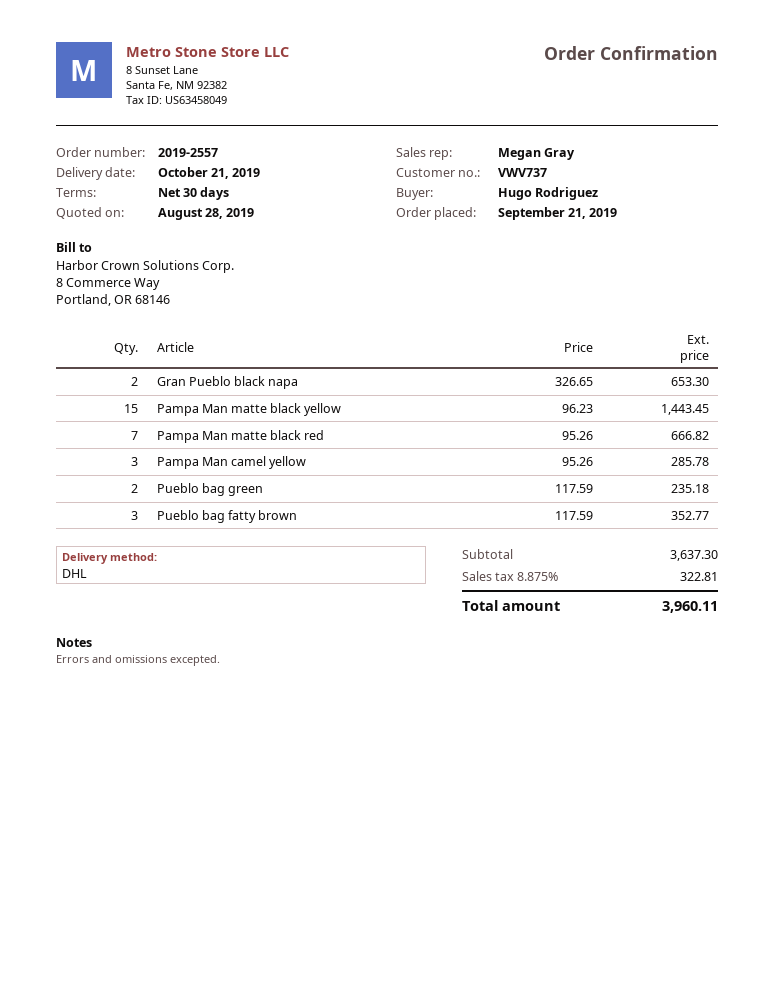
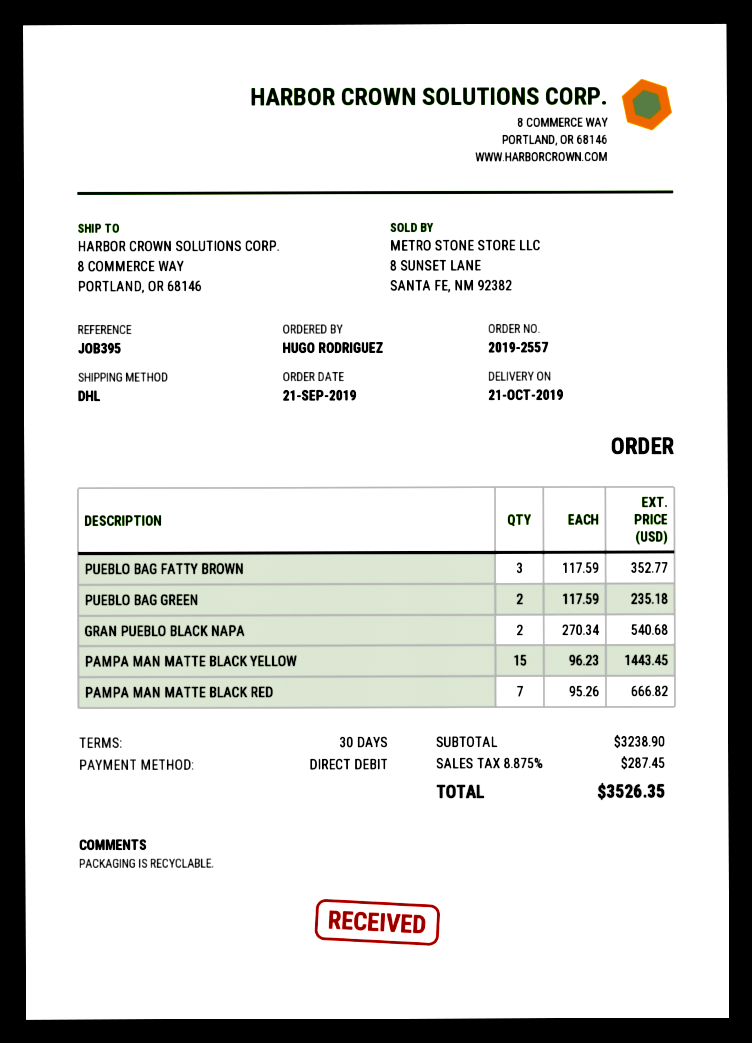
Gran Pueblo black napa: 2 x 326.65 = 653.30 -> 2 x 270.34 = 540.68
Pampa Man camel yellow: 3 x 95.26 = 285.78 -> none
subtotal: 3637.30 -> 3238.90
tax: 8.875% = 322.81 -> 8.875% = 287.45
total: 3960.11 -> 3526.35

